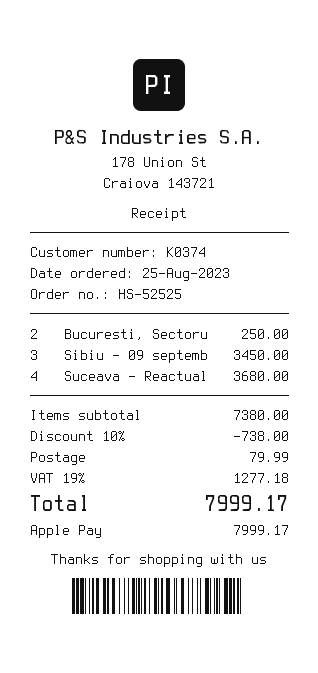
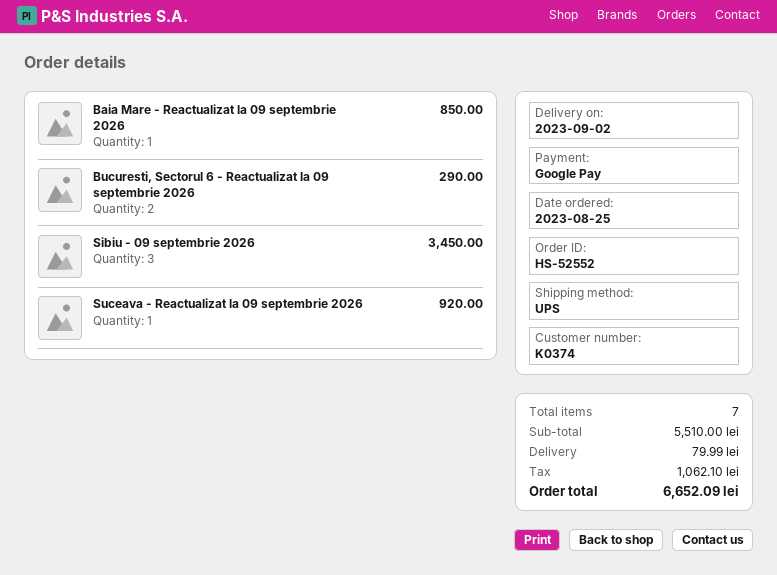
order number: HS-52525 -> HS-52552
payment method: Apple Pay -> Google Pay
Bucuresti, Sectoru: 2 for 250.00 -> 2 for 290.00
Suceava - Reactual: 4 for 3680.00 -> 1 for 920.00
Baia Mare - Reactualizat la 09 septembrie 2026: none -> 1 for 850.00
subtotal: 7380.00 -> 5510.00
discount: 10% = 738.00 -> none
tax: 1277.18 -> 1062.10
total: 7999.17 -> 6652.09

